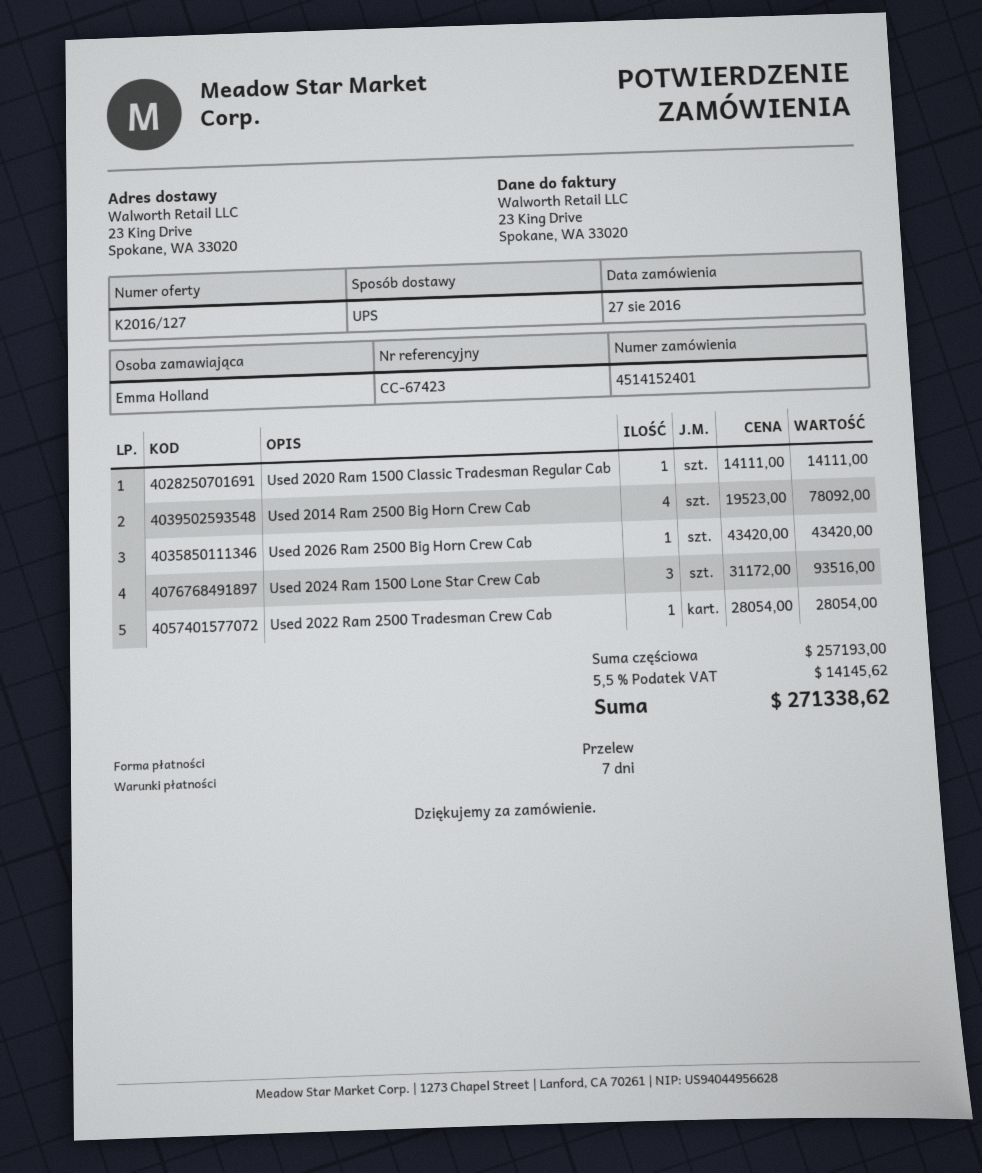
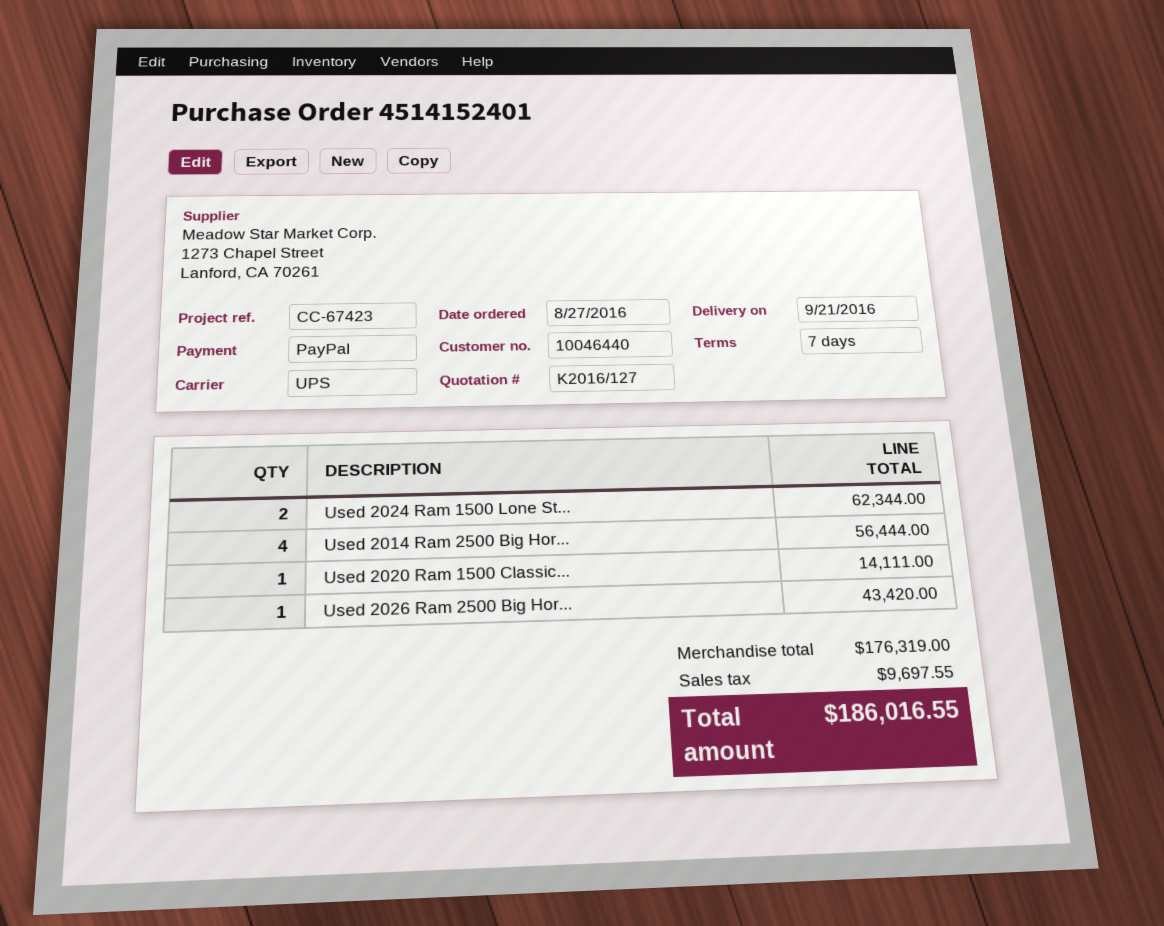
payment method: bank transfer -> PayPal
Used 2014 Ram 2500 Big Horn Crew Cab: 4 for 78092.00 -> 4 for 56444.00
Used 2024 Ram 1500 Lone Star Crew Cab: 3 for 93516.00 -> 2 for 62344.00
Used 2022 Ram 2500 Tradesman Crew Cab: 1 for 28054.00 -> none
subtotal: 257193.00 -> 176319.00
tax: 14145.62 -> 9697.55
total: 271338.62 -> 186016.55

